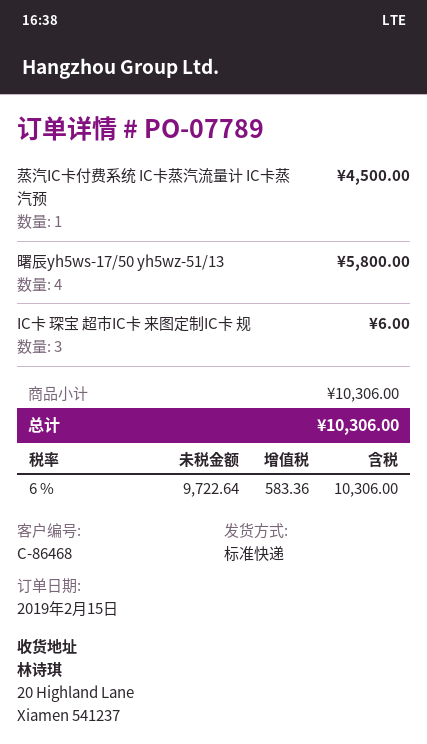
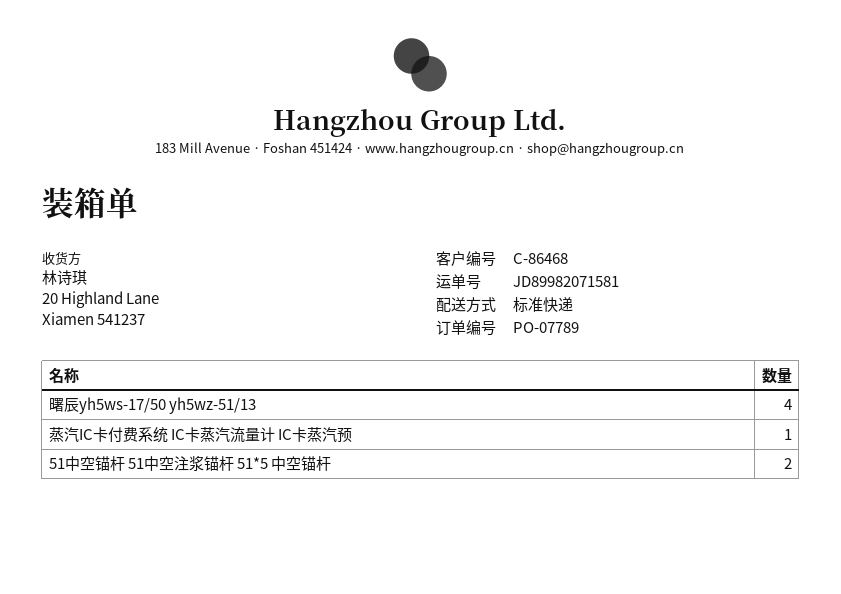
IC卡 琛宝 超市IC卡 来图定制IC卡 规: 3 -> none
51中空锚杆 51中空注浆锚杆 51*5 中空锚杆: none -> 2

